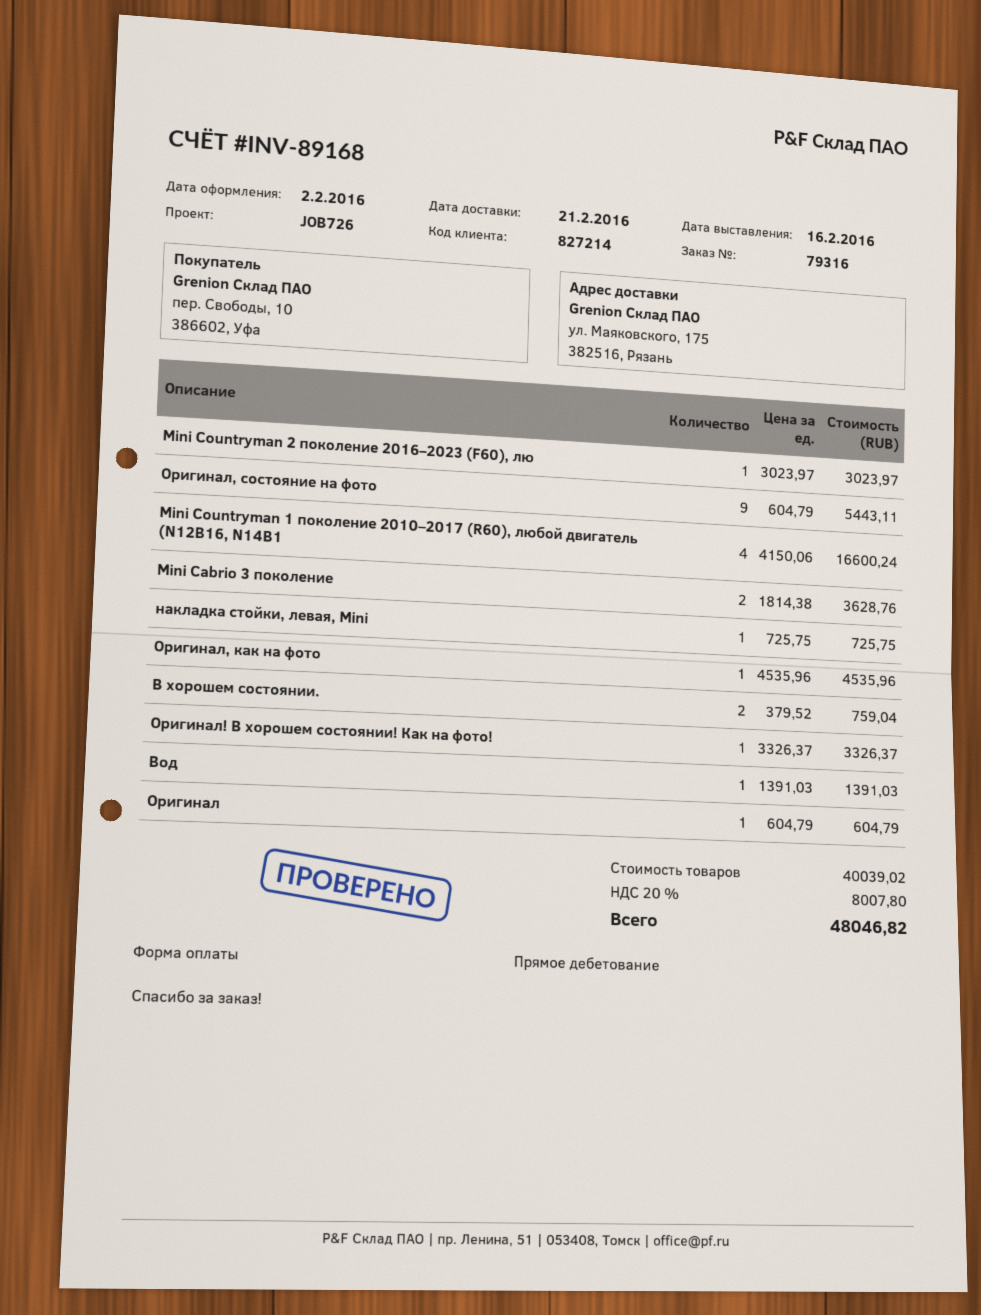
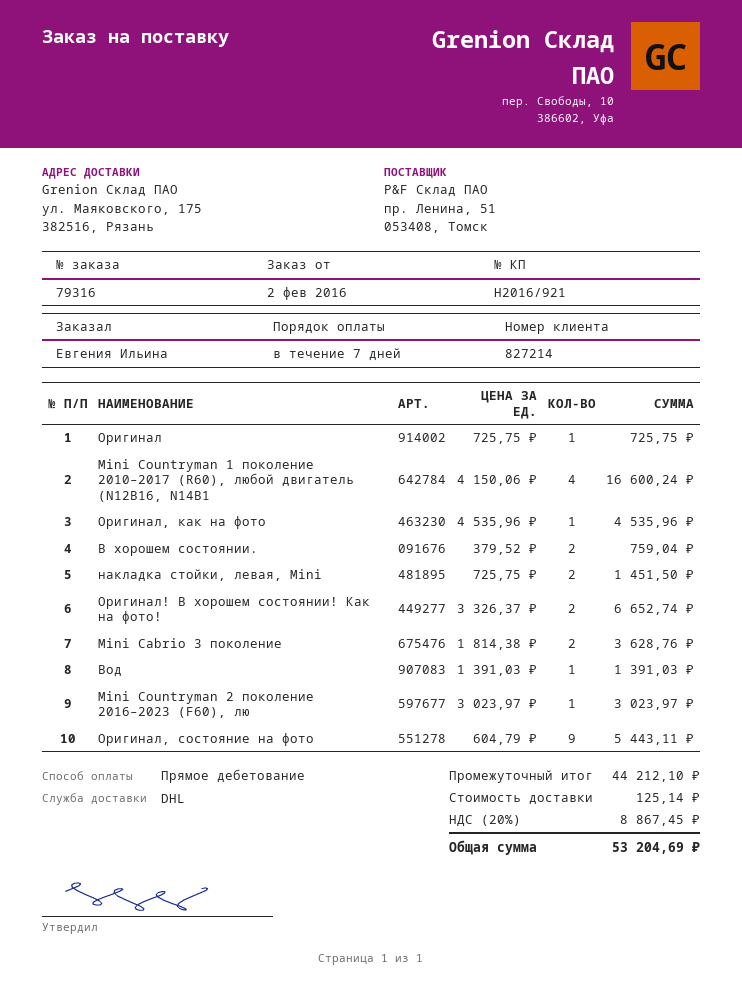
накладка стойки, левая, Mini: 1 x 725.75 = 725.75 -> 2 x 725.75 = 1451.50
Оригинал! В хорошем состоянии! Как на фото!: 1 x 3326.37 = 3326.37 -> 2 x 3326.37 = 6652.74
Оригинал: 1 x 604.79 = 604.79 -> 1 x 725.75 = 725.75
subtotal: 40039.02 -> 44212.10
shipping: none -> 125.14
tax: 20% = 8007.80 -> 20% = 8867.45
total: 48046.82 -> 53204.69

